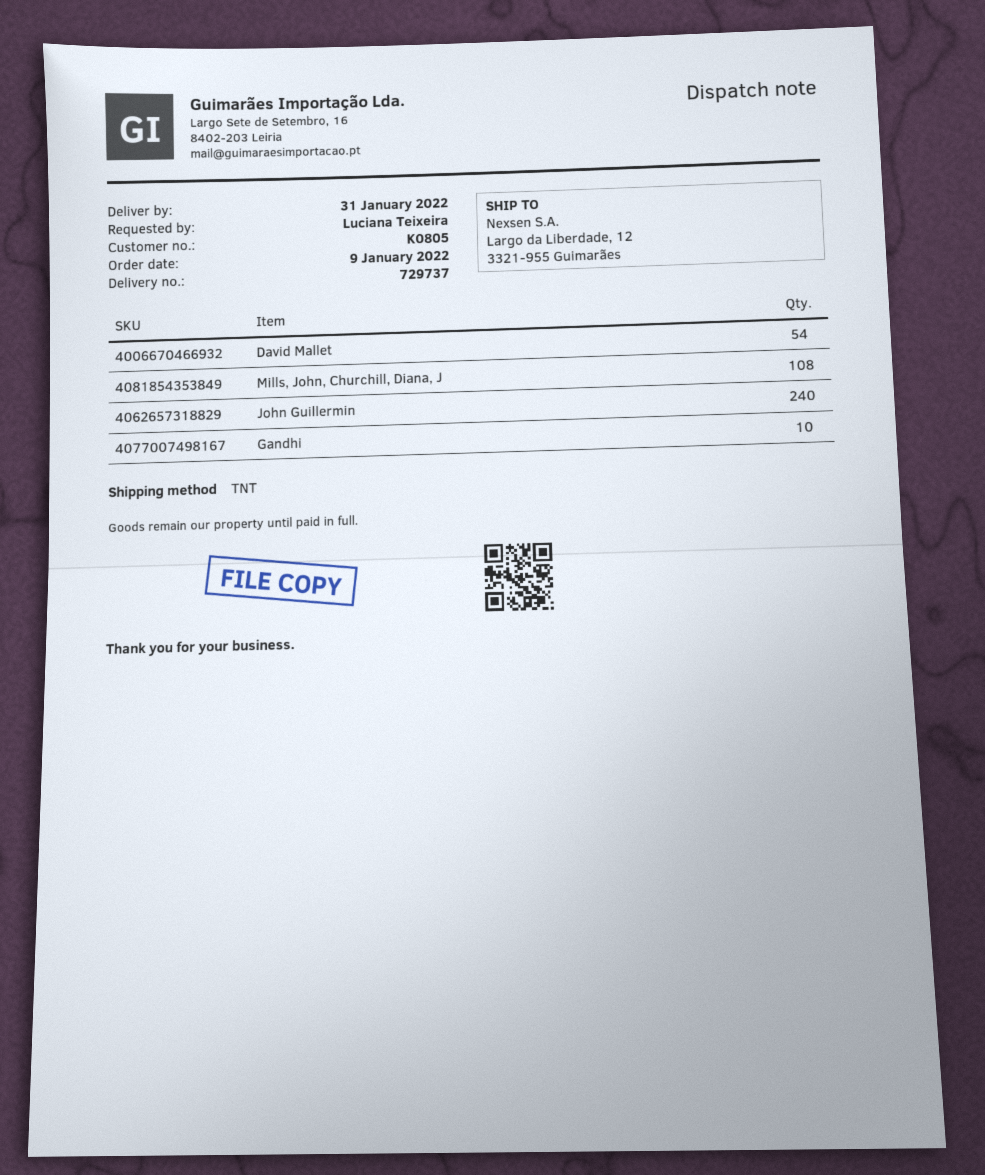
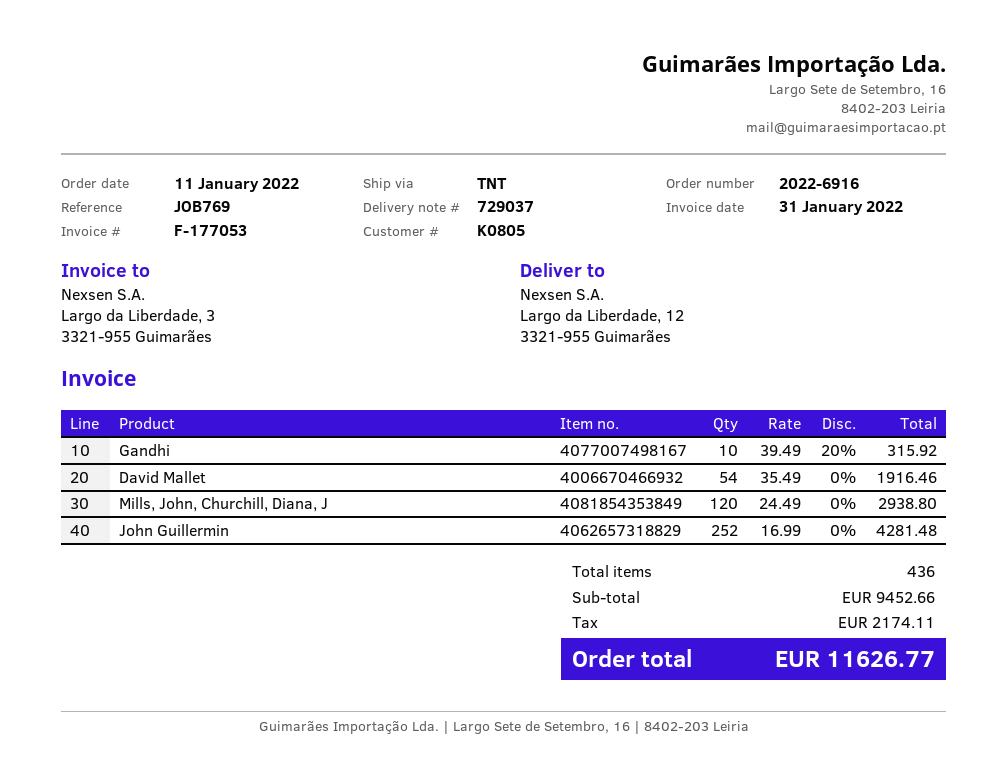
order date: 2022-01-09 -> 2022-01-11
delivery note number: 729737 -> 729037
Mills, John, Churchill, Diana, J: 108 -> 120
John Guillermin: 240 -> 252

